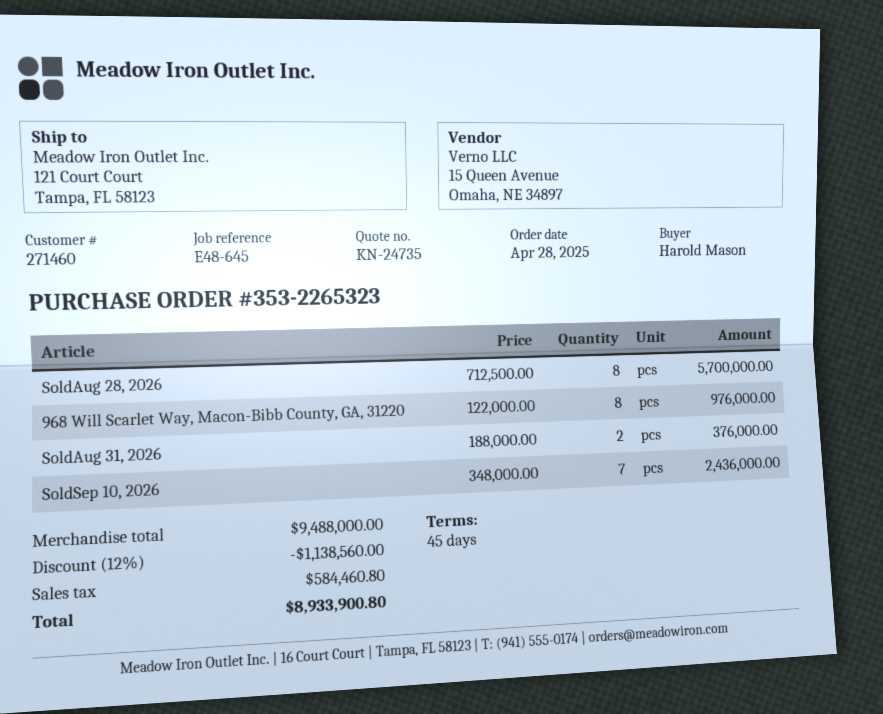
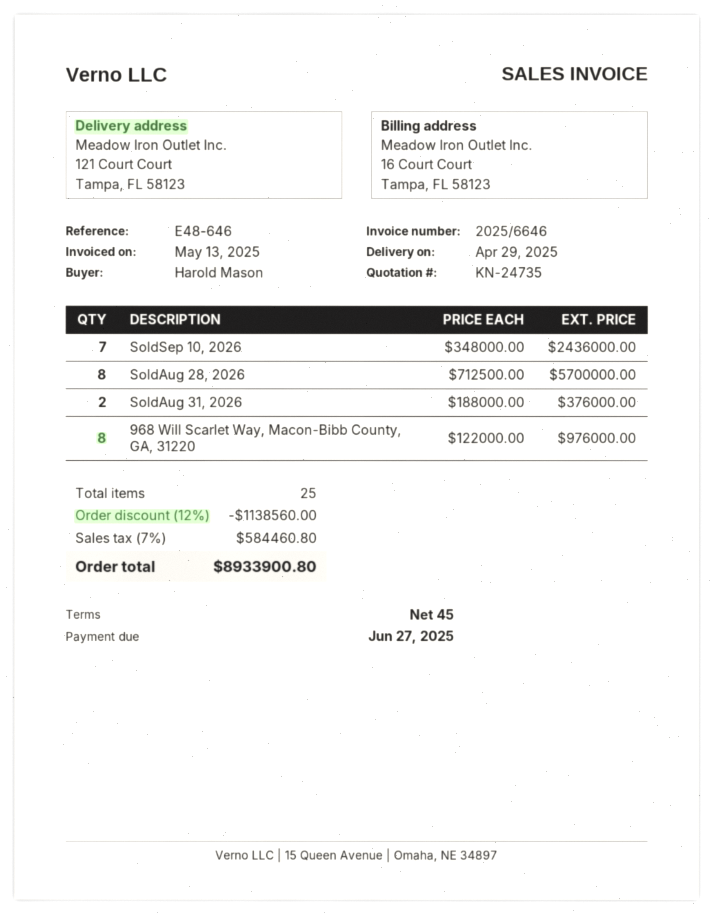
reference: E48-645 -> E48-646

